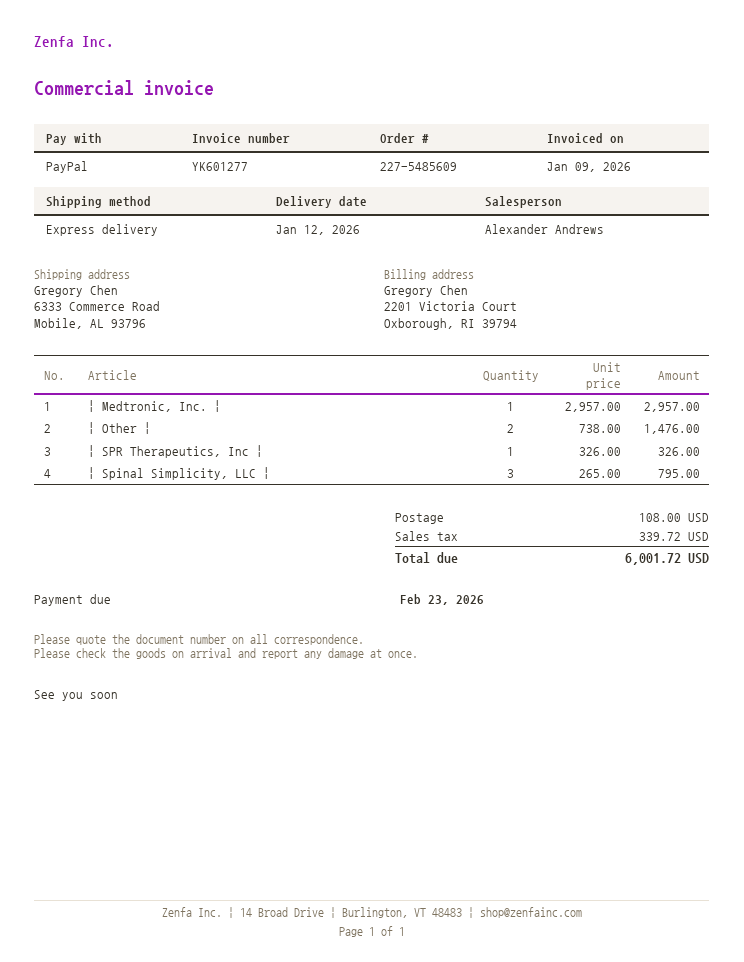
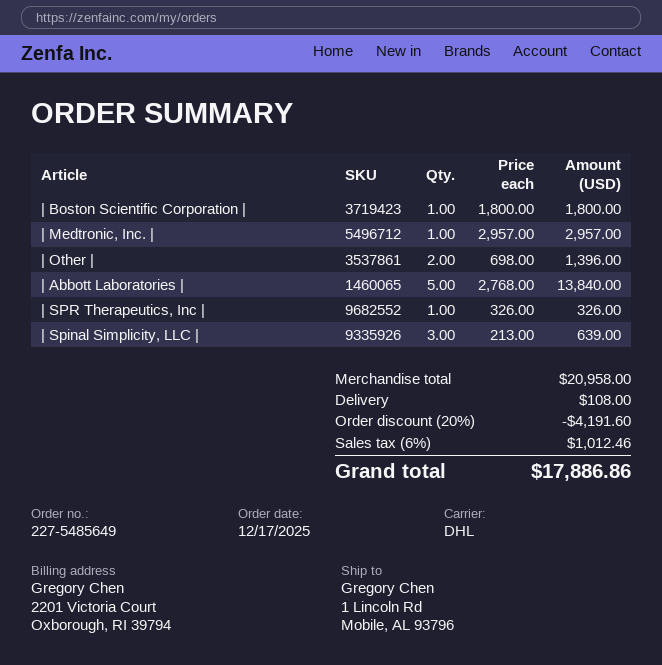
order number: 227-5485609 -> 227-5485649
shipping method: express -> DHL
ship to: 6333 Commerce Road, Mobile, AL 93796 -> 1 Lincoln Rd, Mobile, AL 93796
| Other |: 2 x 738.00 = 1476.00 -> 2 x 698.00 = 1396.00
| Spinal Simplicity, LLC |: 3 x 265.00 = 795.00 -> 3 x 213.00 = 639.00
| Boston Scientific Corporation |: none -> 1 x 1800.00 = 1800.00
| Abbott Laboratories |: none -> 5 x 2768.00 = 13840.00
discount: none -> 20% = 4191.60
tax: 339.72 -> 1012.46
total: 6001.72 -> 17886.86

